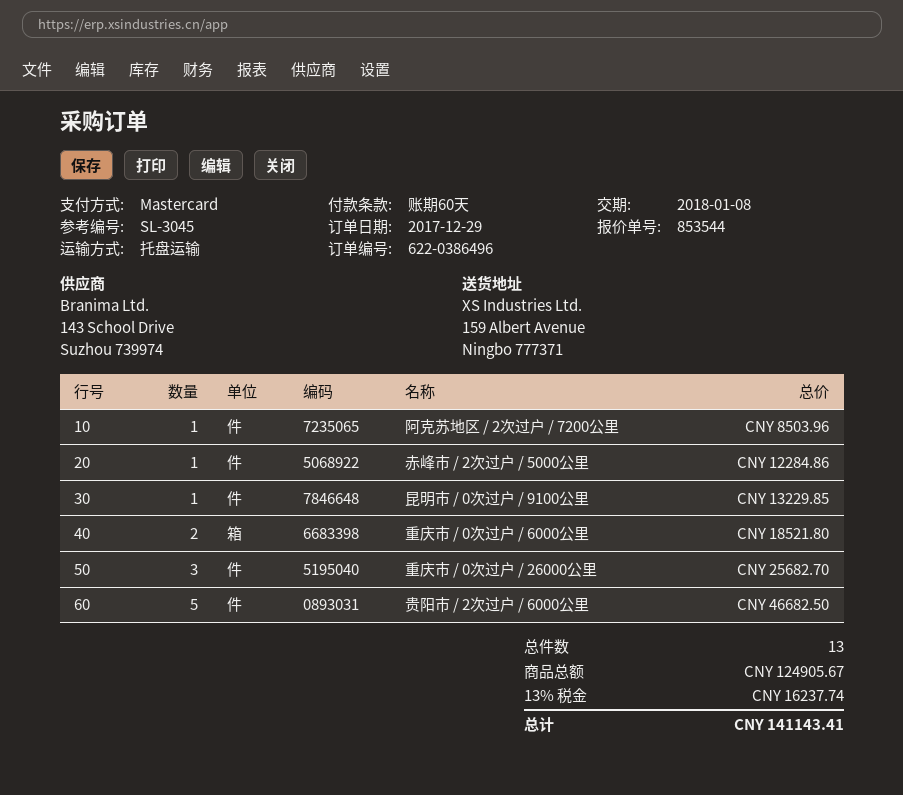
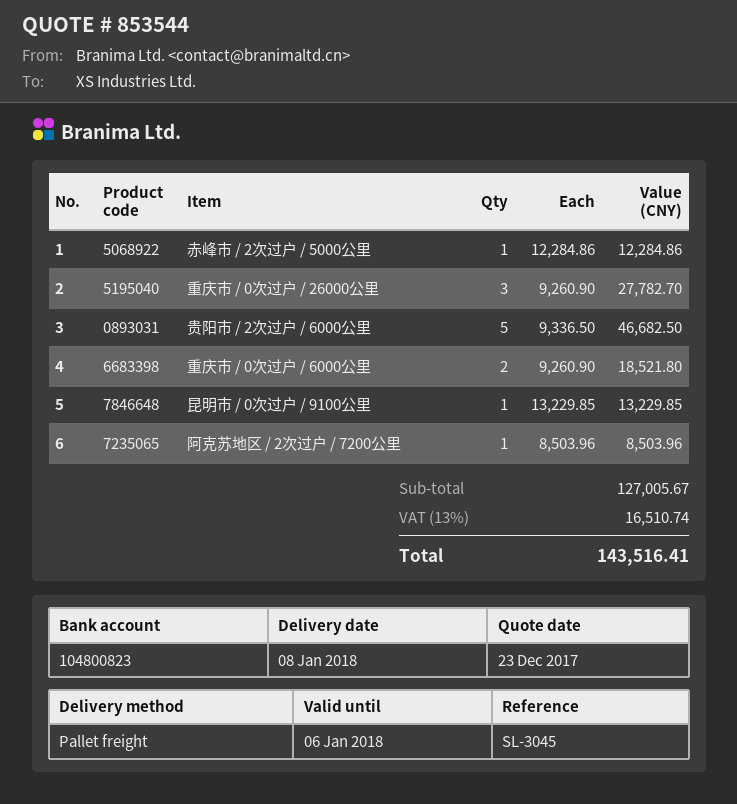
重庆市 / 0次过户 / 26000公里: 3 for 25682.70 -> 3 for 27782.70
subtotal: 124905.67 -> 127005.67
tax: 13% = 16237.74 -> 13% = 16510.74
total: 141143.41 -> 143516.41

